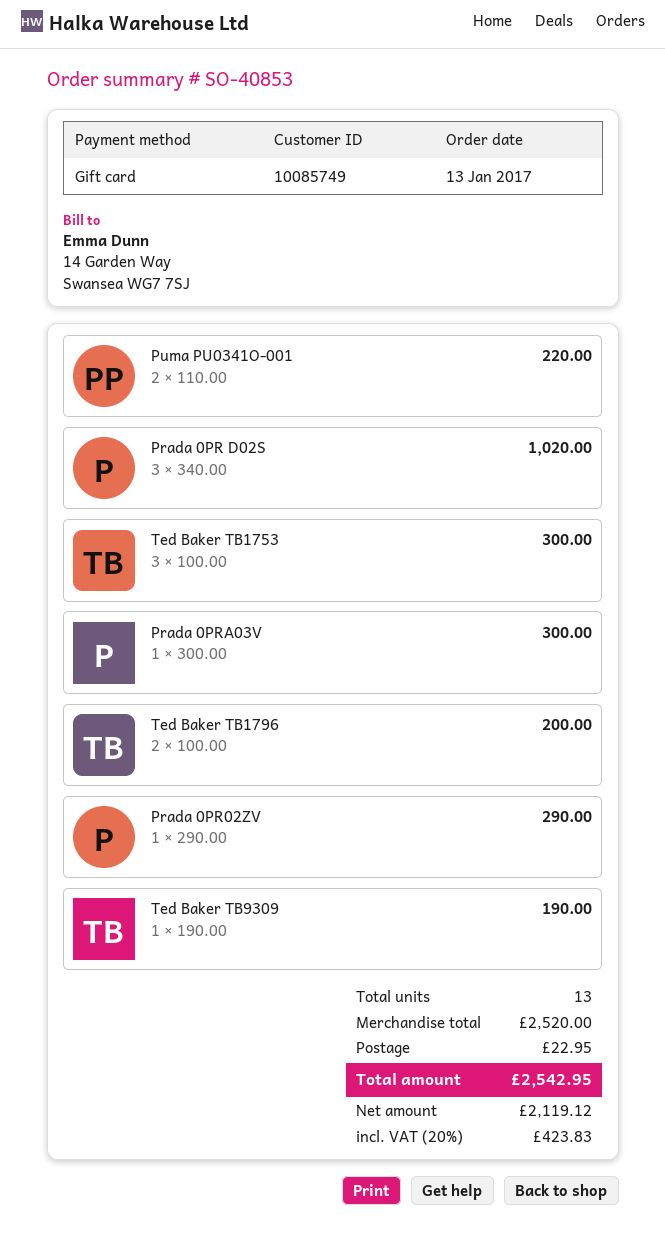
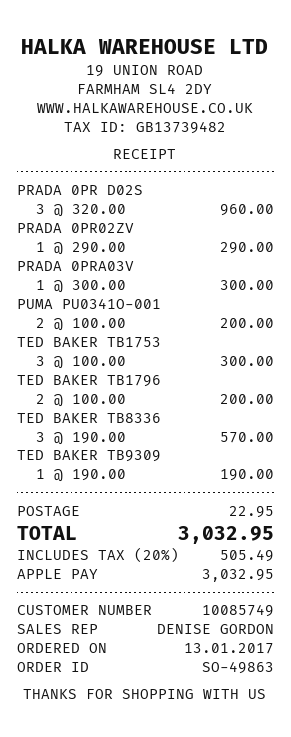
order number: SO-40853 -> SO-49863
payment method: gift card -> Apple Pay
Puma PU0341O-001: 2 x 110.00 = 220.00 -> 2 x 100.00 = 200.00
Prada 0PR D02S: 3 x 340.00 = 1020.00 -> 3 x 320.00 = 960.00
TED BAKER TB8336: none -> 3 x 190.00 = 570.00
tax: 20% = 423.83 -> 20% = 505.49
total: 2542.95 -> 3032.95

